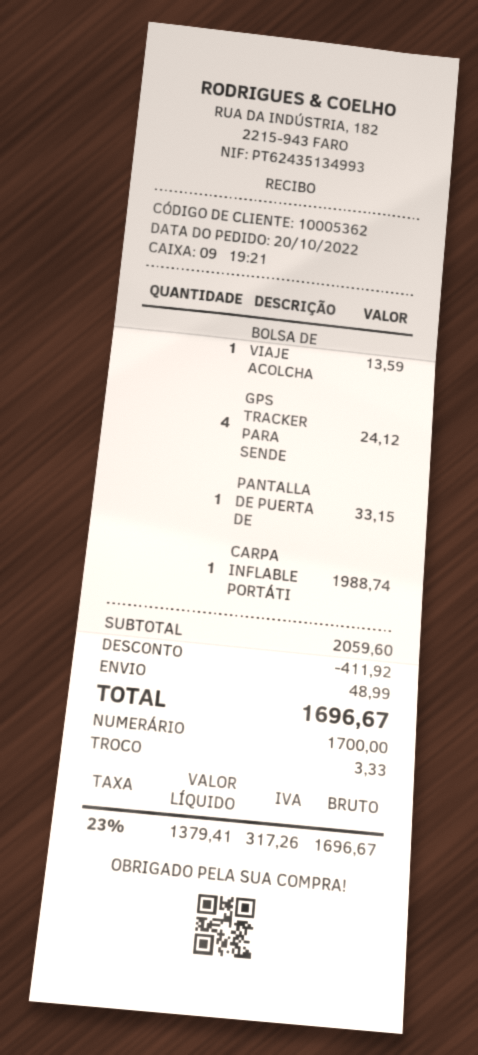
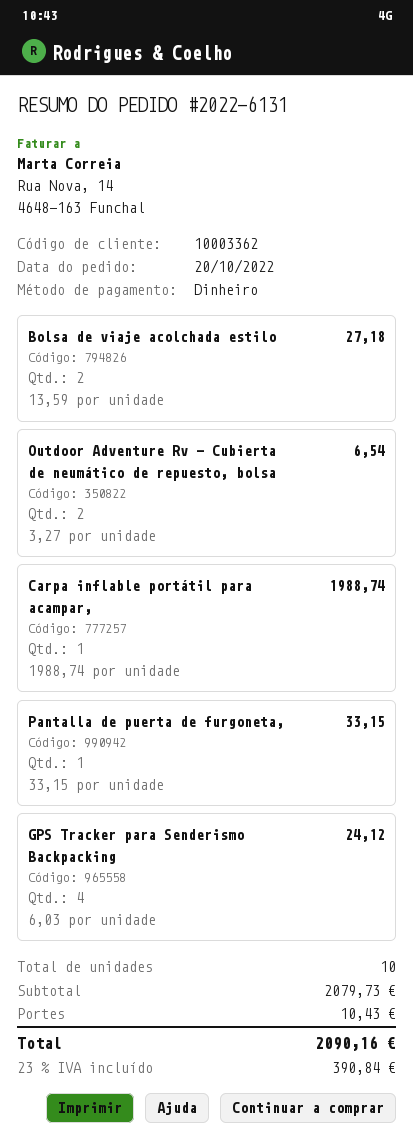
customer number: 10005362 -> 10003362
BOLSA DE VIAJE ACOLCHA: 1 for 13.59 -> 2 for 27.18
Outdoor Adventure Rv - Cubierta de neumático de repuesto, bolsa: none -> 2 for 6.54
subtotal: 2059.60 -> 2079.73
discount: 411.92 -> none
shipping: 48.99 -> 10.43
tax: 23% = 317.26 -> 23% = 390.84
total: 1696.67 -> 2090.16

